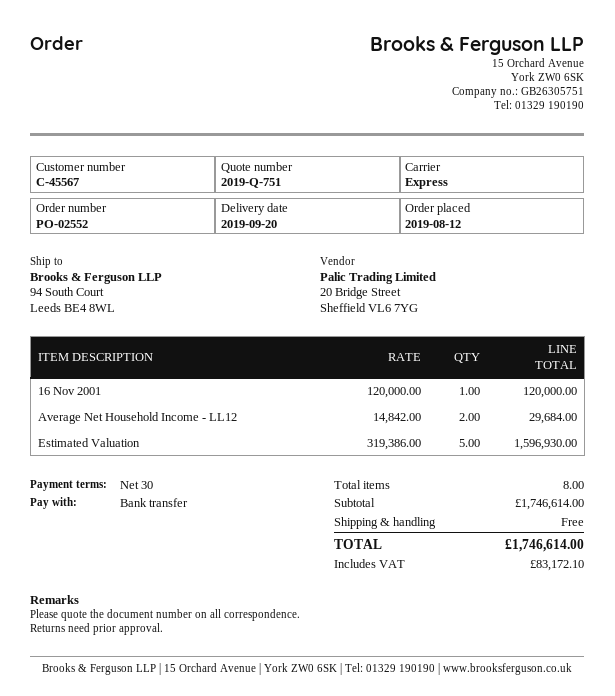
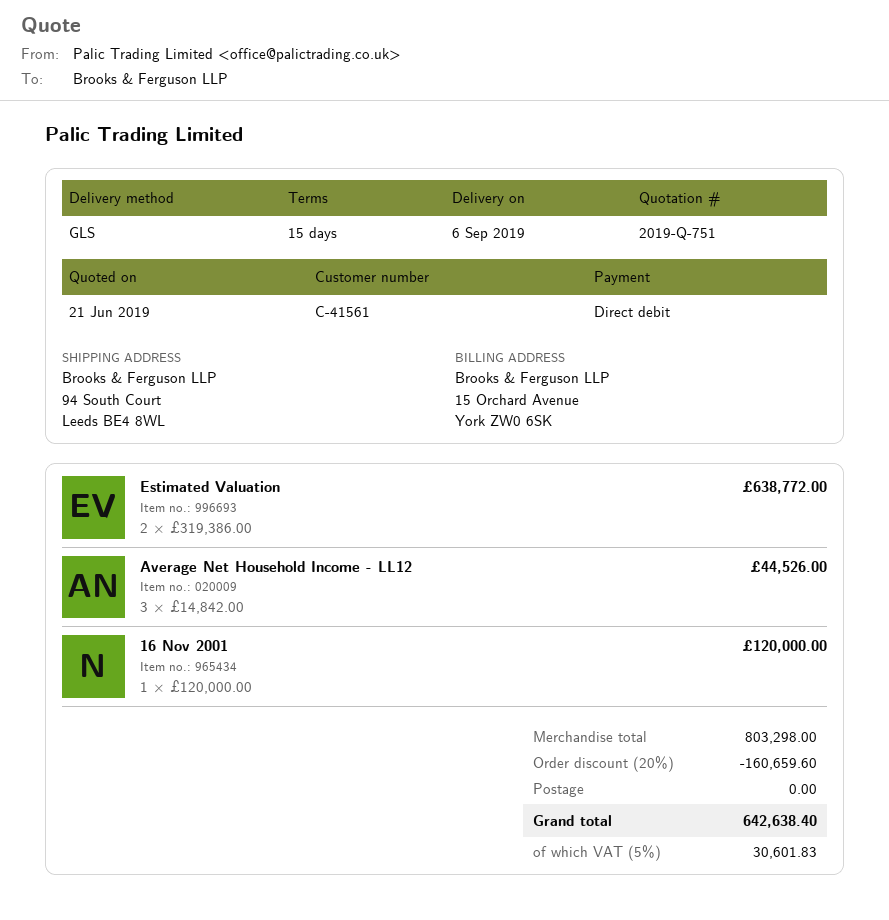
delivery date: 2019-09-20 -> 2019-09-06
payment terms: 30 days -> 15 days
customer number: C-45567 -> C-41561
payment method: bank transfer -> direct debit
shipping method: express -> GLS
Average Net Household Income - LL12: 2 x 14842.00 = 29684.00 -> 3 x 14842.00 = 44526.00
Estimated Valuation: 5 x 319386.00 = 1596930.00 -> 2 x 319386.00 = 638772.00
subtotal: 1746614.00 -> 803298.00
discount: none -> 20% = 160659.60
tax: 83172.10 -> 30601.83
total: 1746614.00 -> 642638.40

